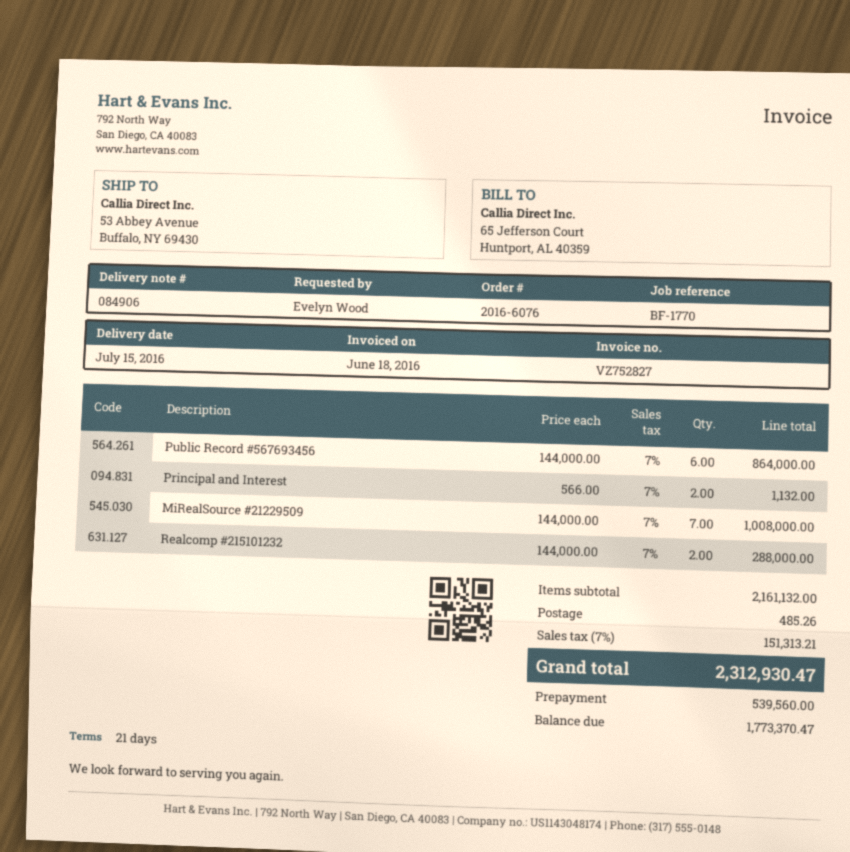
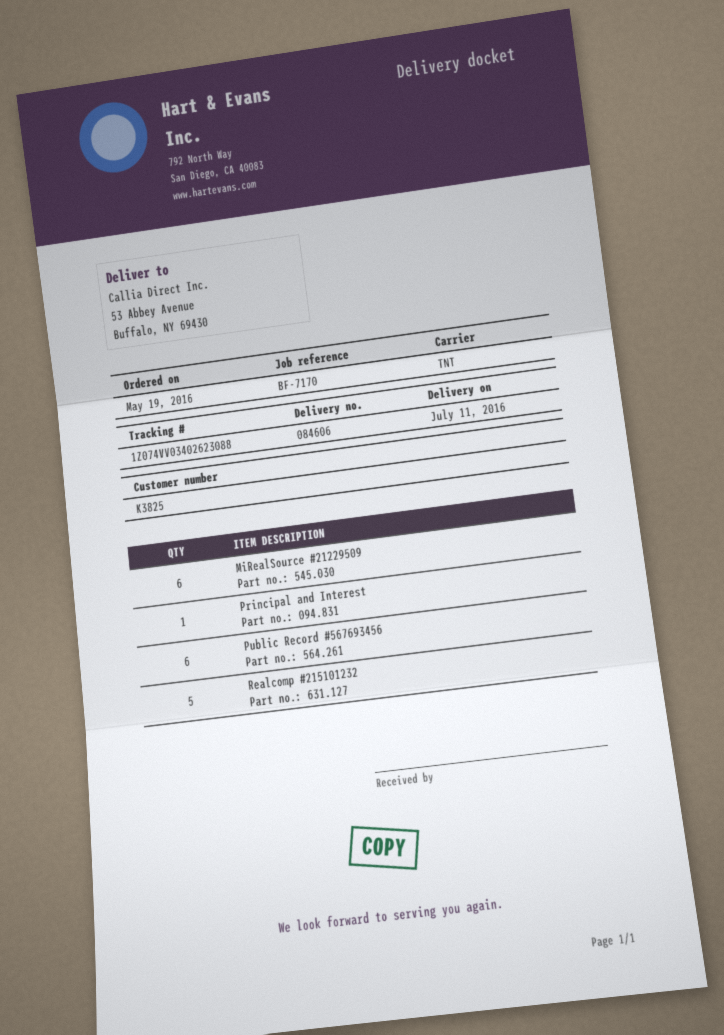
delivery note number: 084906 -> 084606
delivery date: 2016-07-15 -> 2016-07-11
reference: BF-1770 -> BF-7170
Principal and Interest: 2 -> 1
MiRealSource #21229509: 7 -> 6
Realcomp #215101232: 2 -> 5

